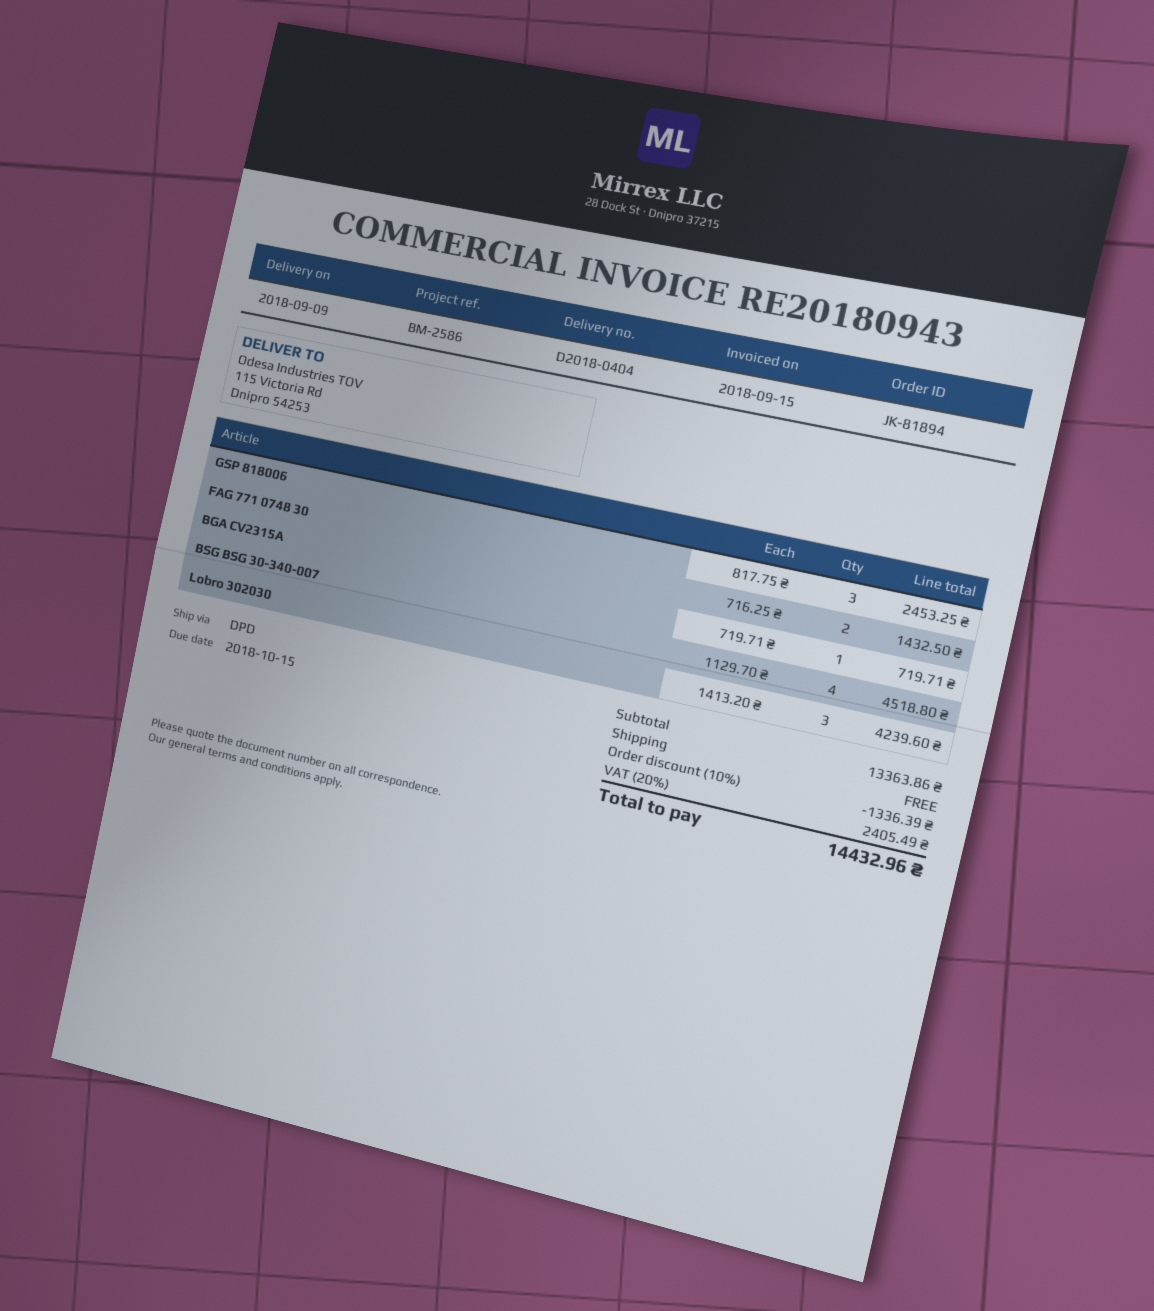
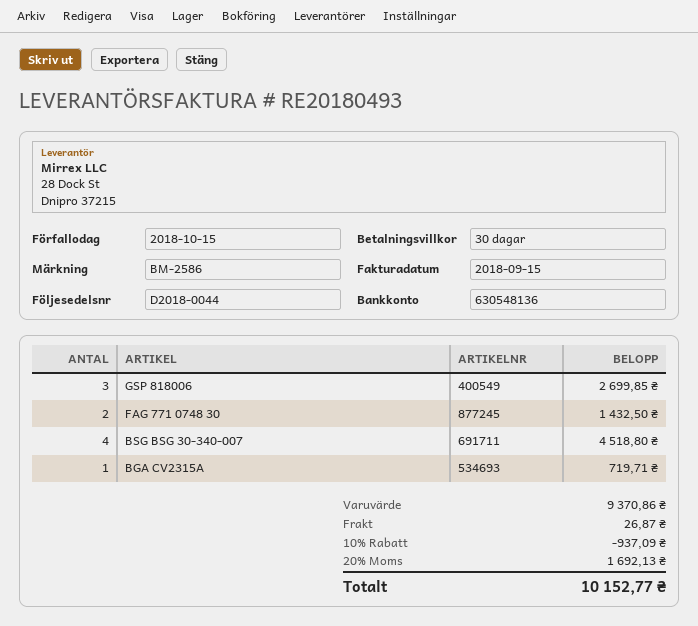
delivery note number: D2018-0404 -> D2018-0044
invoice number: RE20180943 -> RE20180493
GSP 818006: 3 for 2453.25 -> 3 for 2699.85
Lobro 302030: 3 for 4239.60 -> none
subtotal: 13363.86 -> 9370.86
discount: 10% = 1336.39 -> 10% = 937.09
shipping: 0.00 -> 26.87
tax: 20% = 2405.49 -> 20% = 1692.13
total: 14432.96 -> 10152.77

